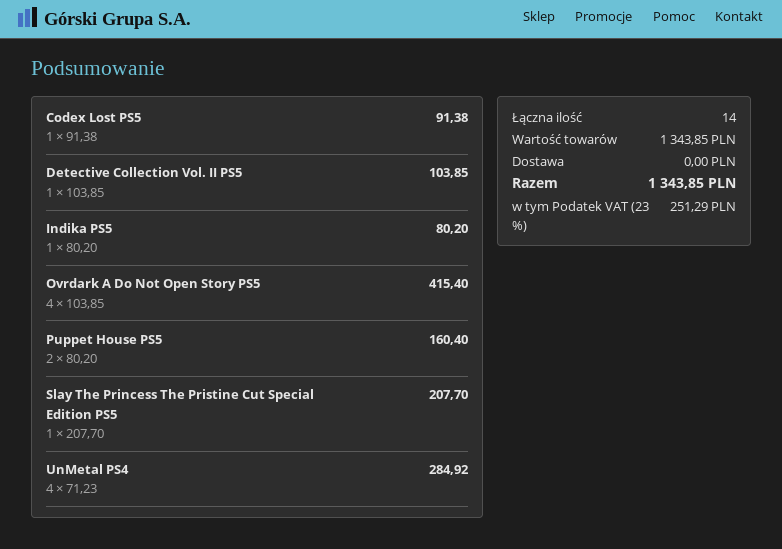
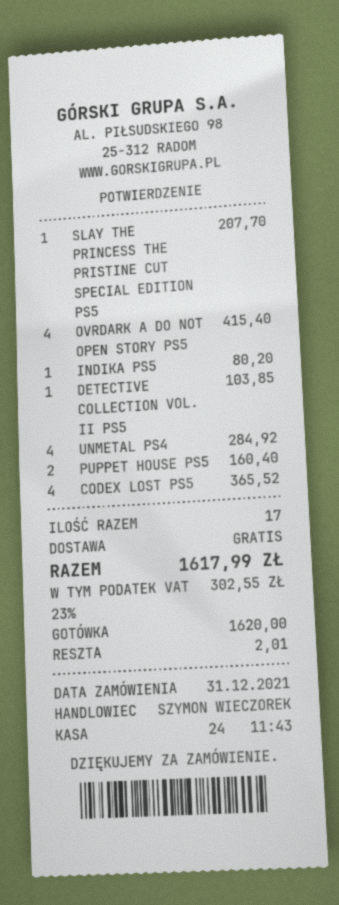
Codex Lost PS5: 1 for 91.38 -> 4 for 365.52
total quantity: 14 -> 17
tax: 23% = 251.29 -> 23% = 302.55
total: 1343.85 -> 1617.99

